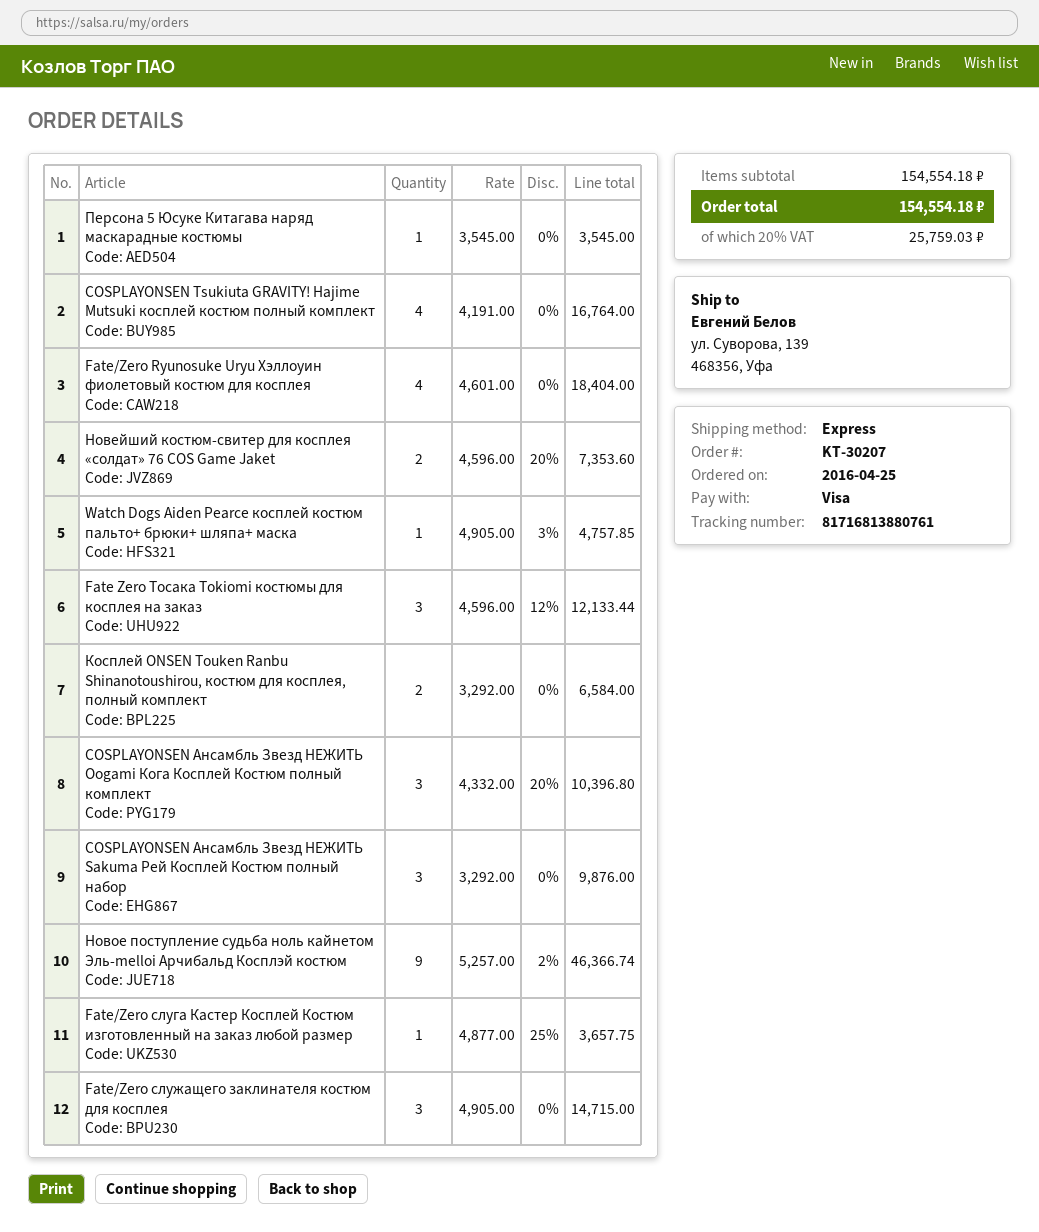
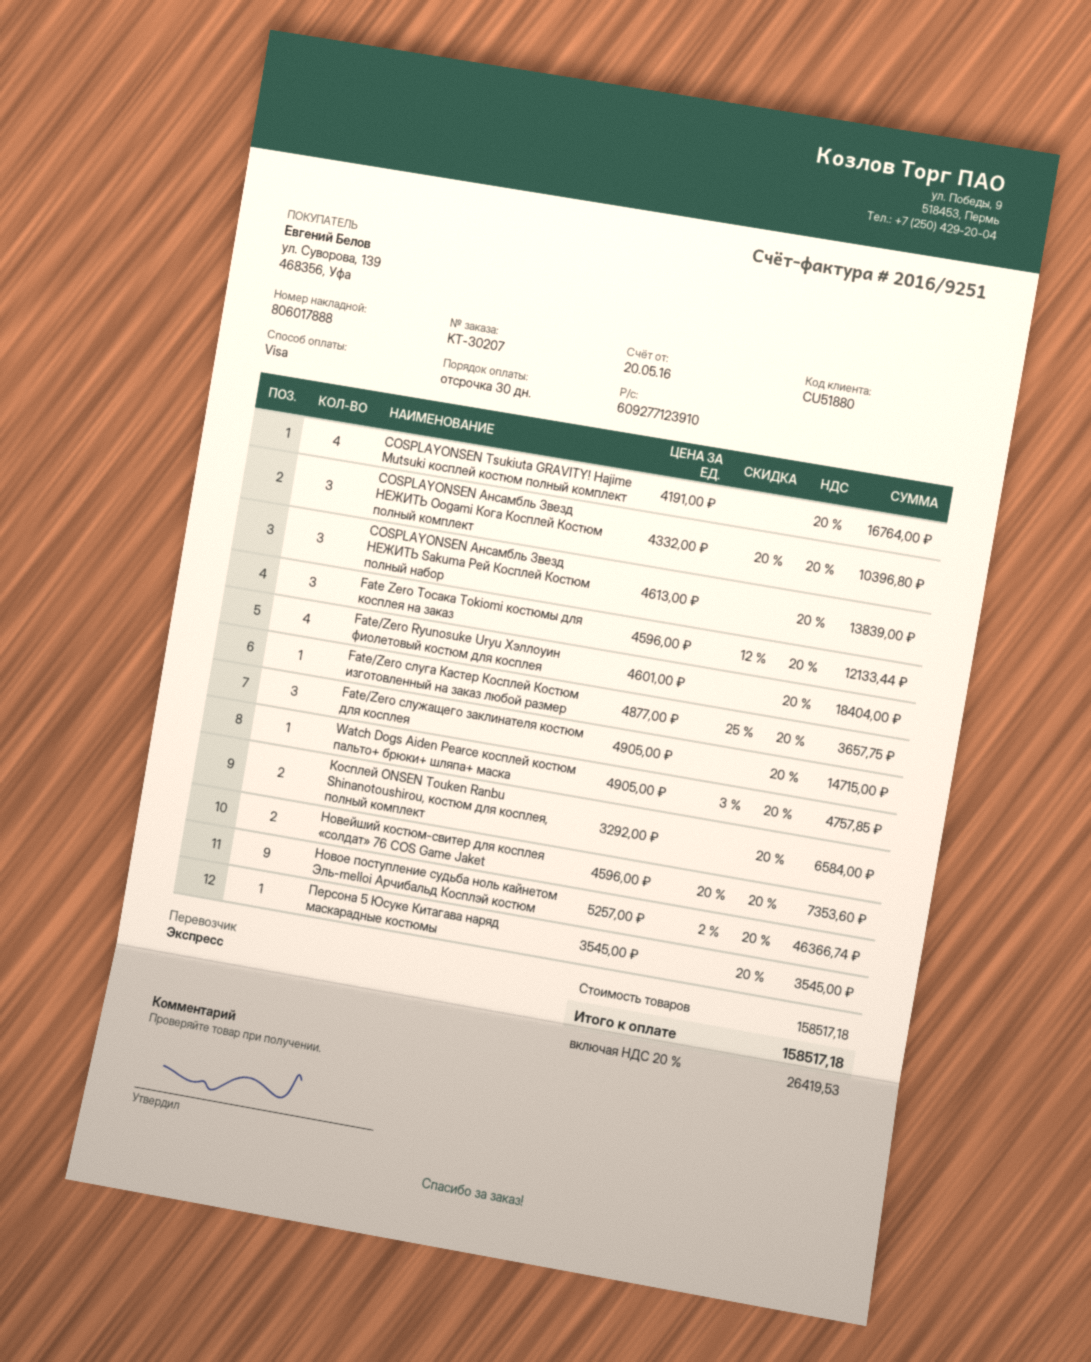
COSPLAYONSEN Ансамбль Звезд НЕЖИТЬ Sakuma Рей Косплей Костюм полный набор: 3 x 3292.00 = 9876.00 -> 3 x 4613.00 = 13839.00
subtotal: 154554.18 -> 158517.18
tax: 20% = 25759.03 -> 20% = 26419.53
total: 154554.18 -> 158517.18

